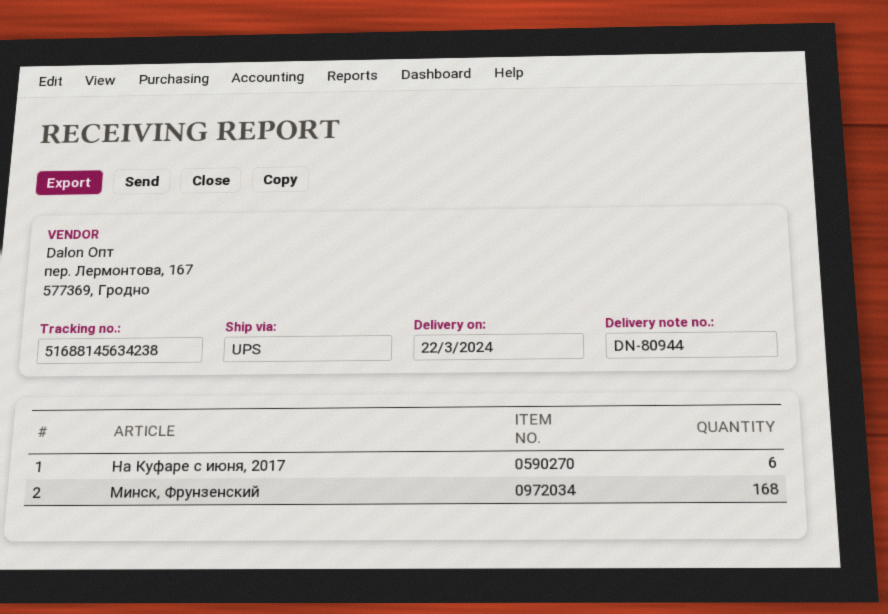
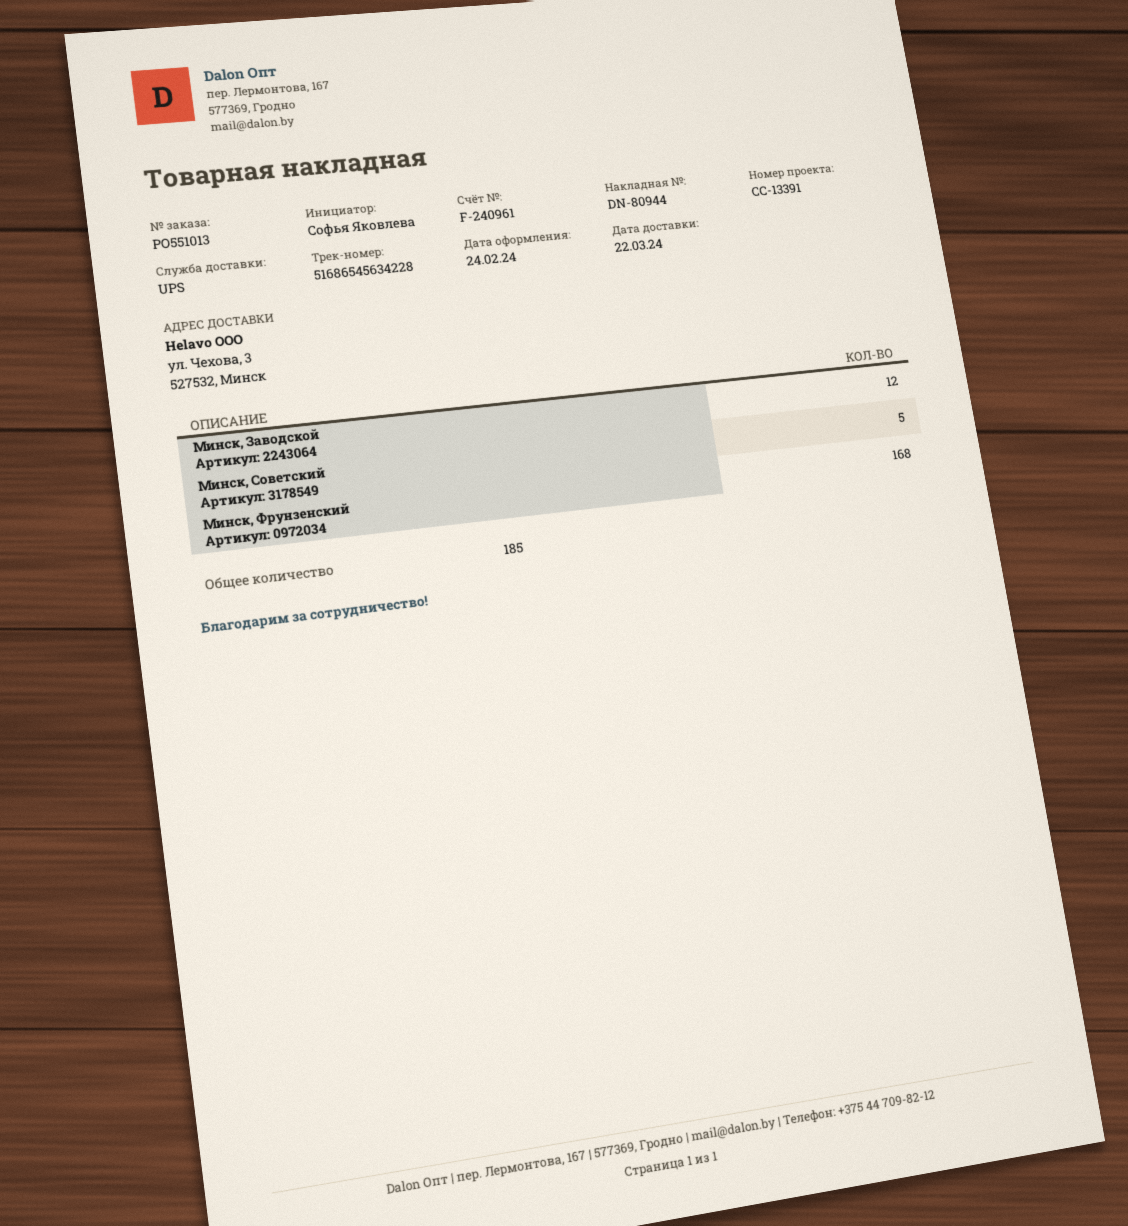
tracking number: 51688145634238 -> 51686545634228
На Куфаре с июня, 2017: 6 -> none
Минск, Заводской: none -> 12
Минск, Советский: none -> 5

